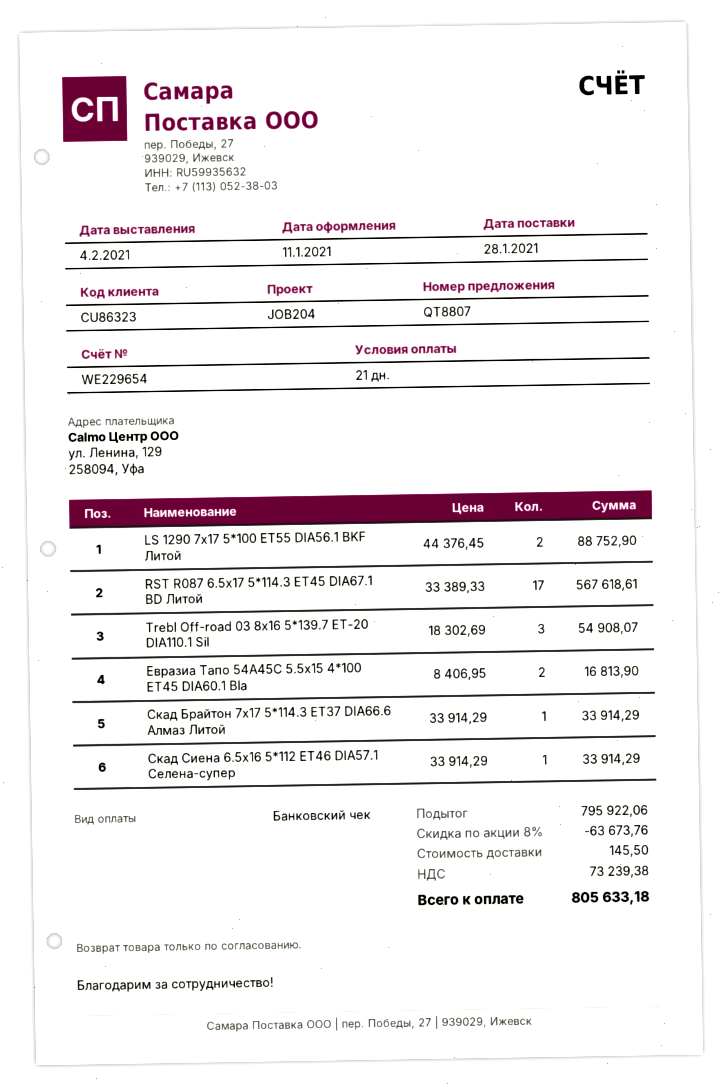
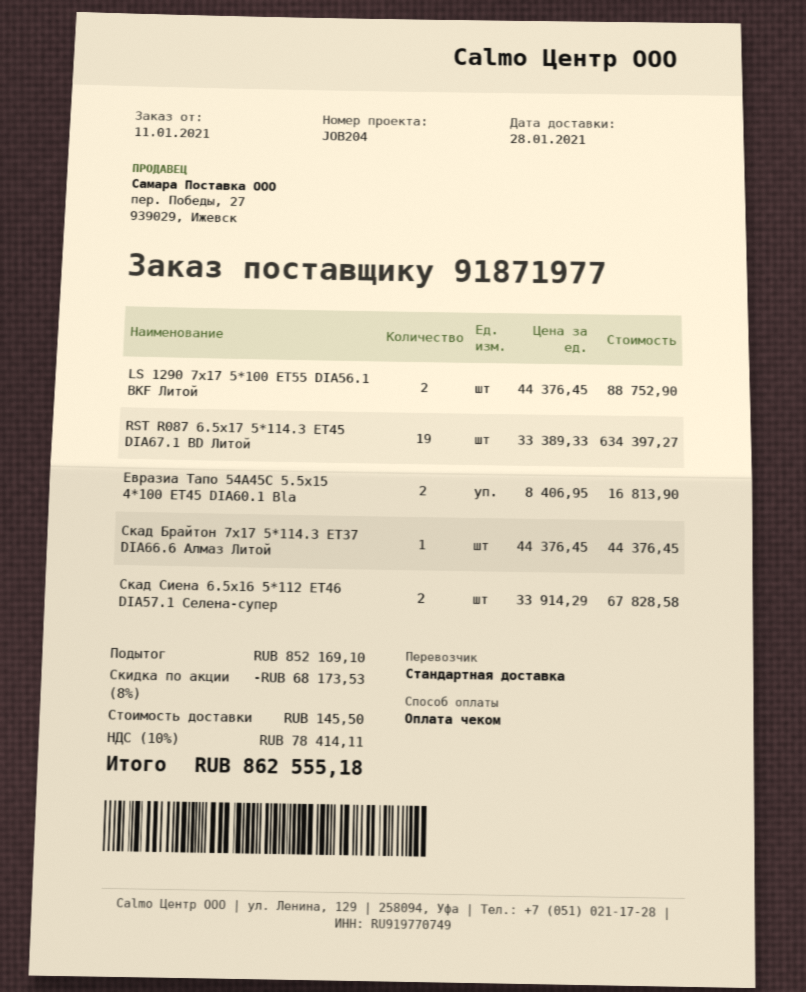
RST R087 6.5x17 5*114.3 ET45 DIA67.1 BD Литой: 17 x 33389.33 = 567618.61 -> 19 x 33389.33 = 634397.27
Trebl Off-road 03 8x16 5*139.7 ET-20 DIA110.1 Sil: 3 x 18302.69 = 54908.07 -> none
Скад Брайтон 7x17 5*114.3 ET37 DIA66.6 Алмаз Литой: 1 x 33914.29 = 33914.29 -> 1 x 44376.45 = 44376.45
Скад Сиена 6.5x16 5*112 ET46 DIA57.1 Селена-супер: 1 x 33914.29 = 33914.29 -> 2 x 33914.29 = 67828.58
subtotal: 795922.06 -> 852169.10
discount: 8% = 63673.76 -> 8% = 68173.53
tax: 73239.38 -> 78414.11
total: 805633.18 -> 862555.18

